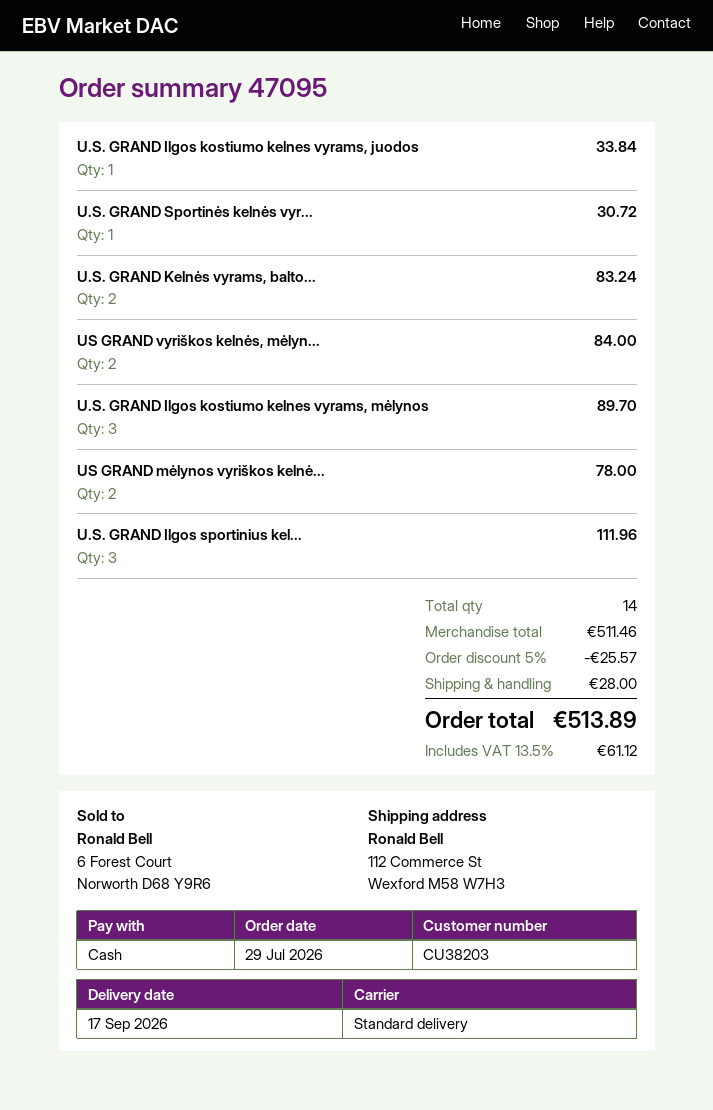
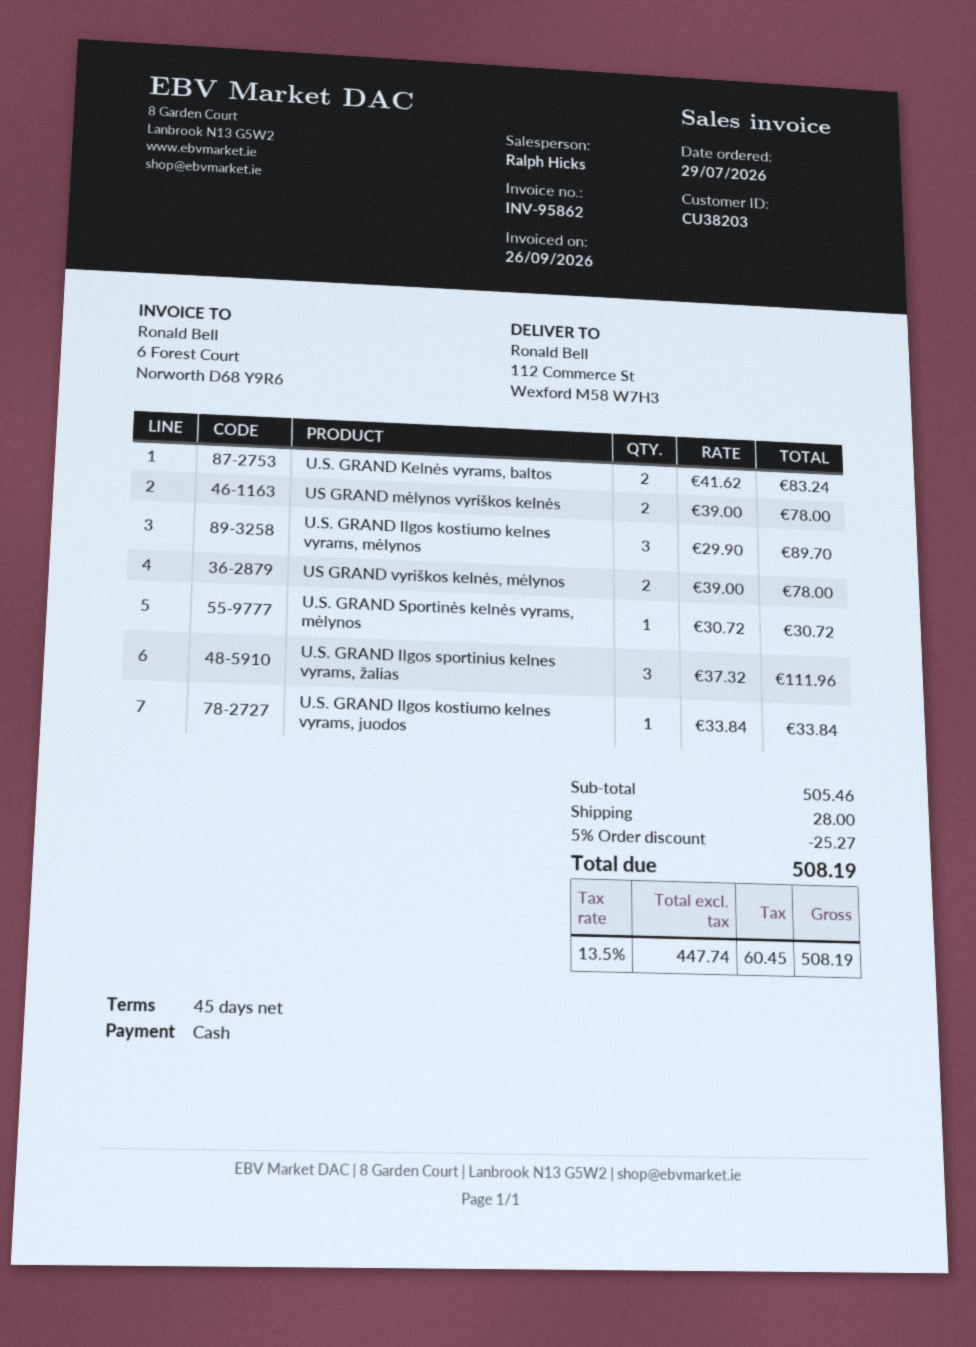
US GRAND vyriškos kelnės, mėlyn...: 2 for 84.00 -> 2 for 78.00
subtotal: 511.46 -> 505.46
discount: 5% = 25.57 -> 5% = 25.27
tax: 13.5% = 61.12 -> 13.5% = 60.45
total: 513.89 -> 508.19

